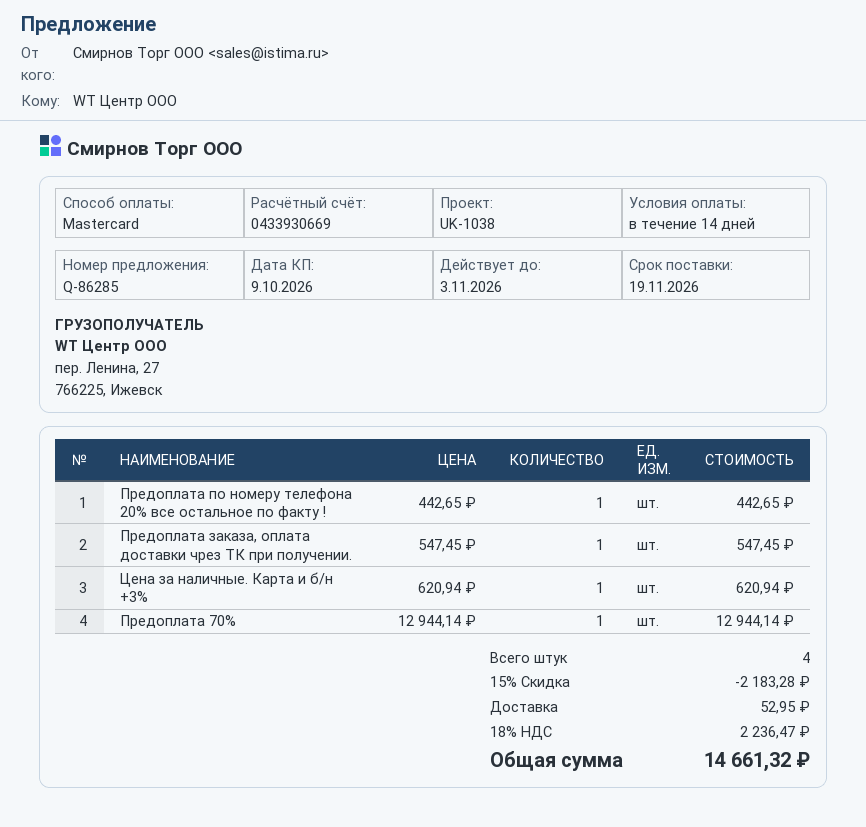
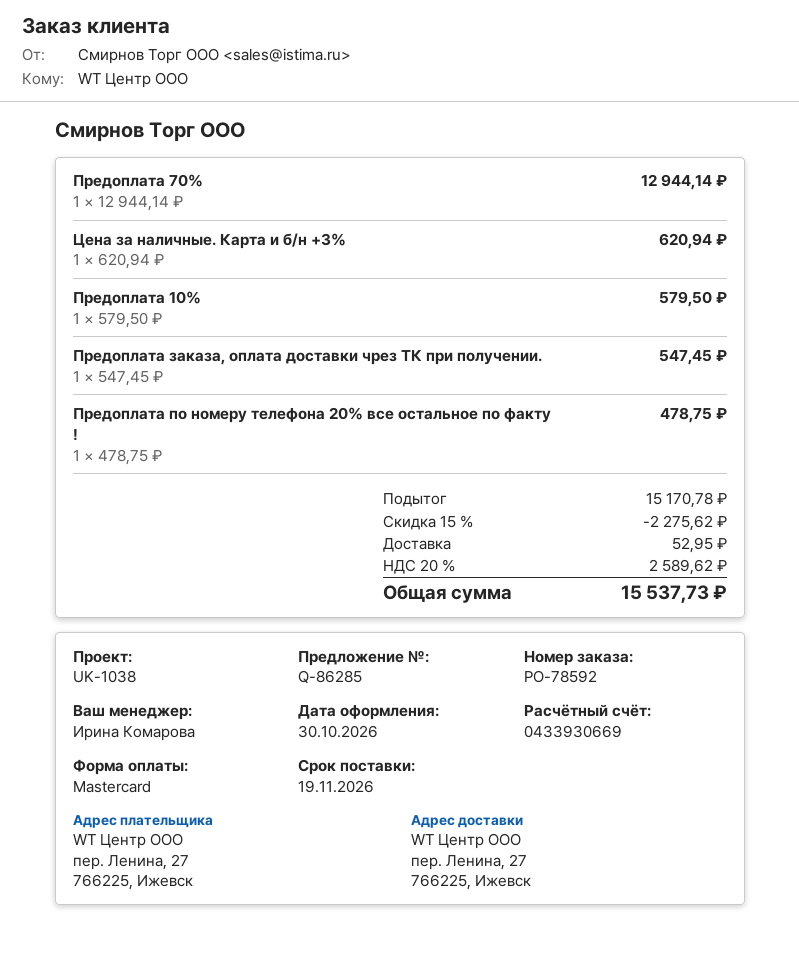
Предоплата по номеру телефона 20% все остальное по факту !: 1 x 442.65 = 442.65 -> 1 x 478.75 = 478.75
Предоплата 10%: none -> 1 x 579.50 = 579.50
discount: 15% = 2183.28 -> 15% = 2275.62
tax: 18% = 2236.47 -> 20% = 2589.62
total: 14661.32 -> 15537.73

